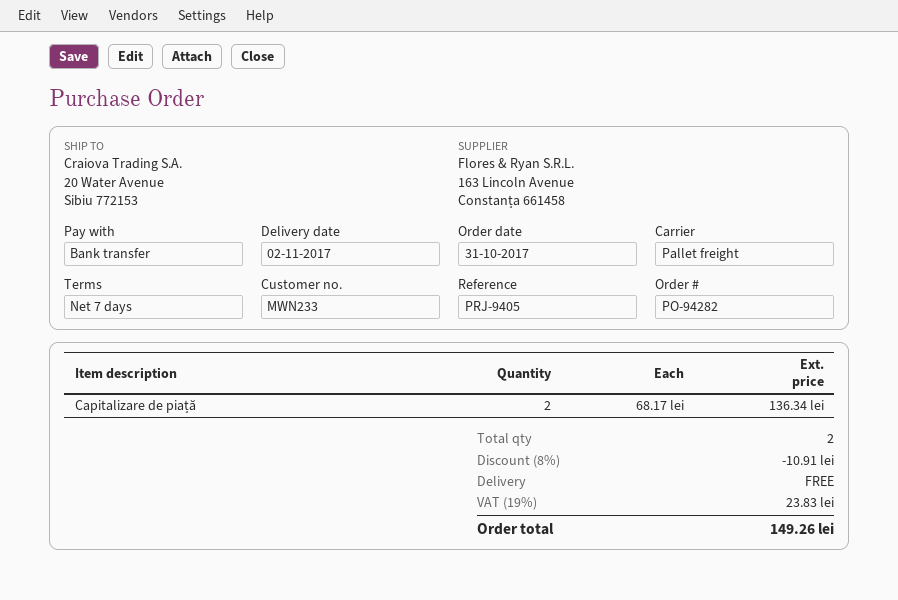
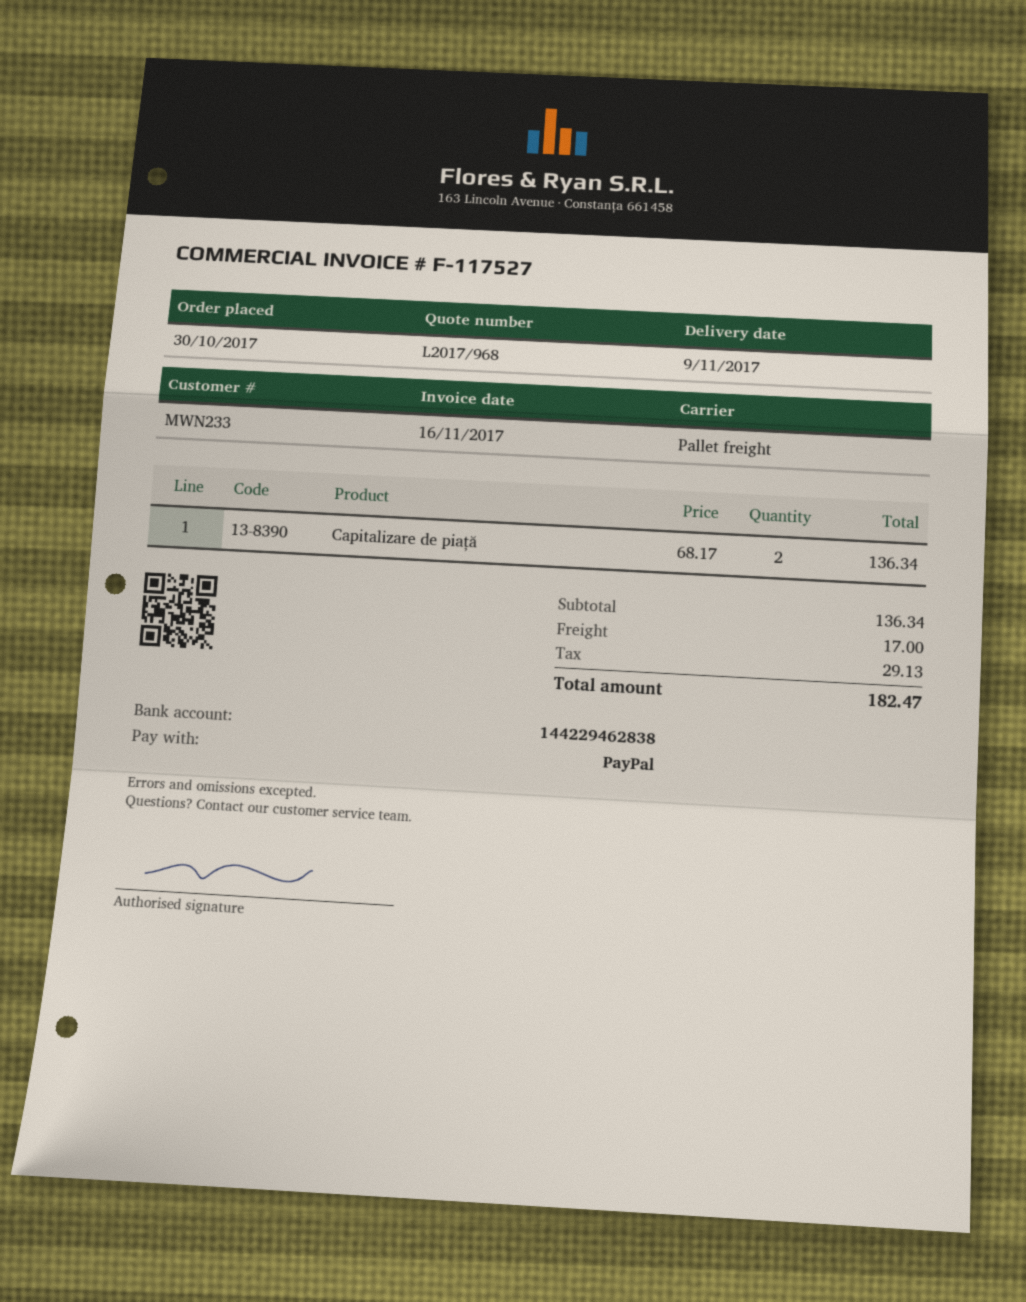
order date: 2017-10-31 -> 2017-10-30
delivery date: 2017-11-02 -> 2017-11-09
payment method: bank transfer -> PayPal
discount: 8% = 10.91 -> none
shipping: 0.00 -> 17.00
tax: 23.83 -> 29.13
total: 149.26 -> 182.47

